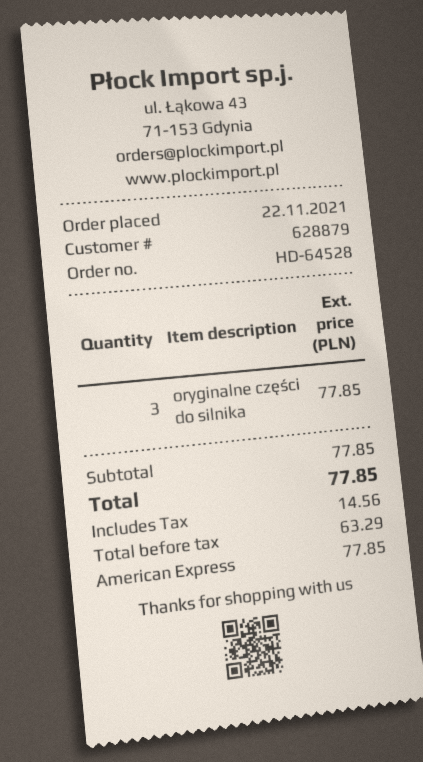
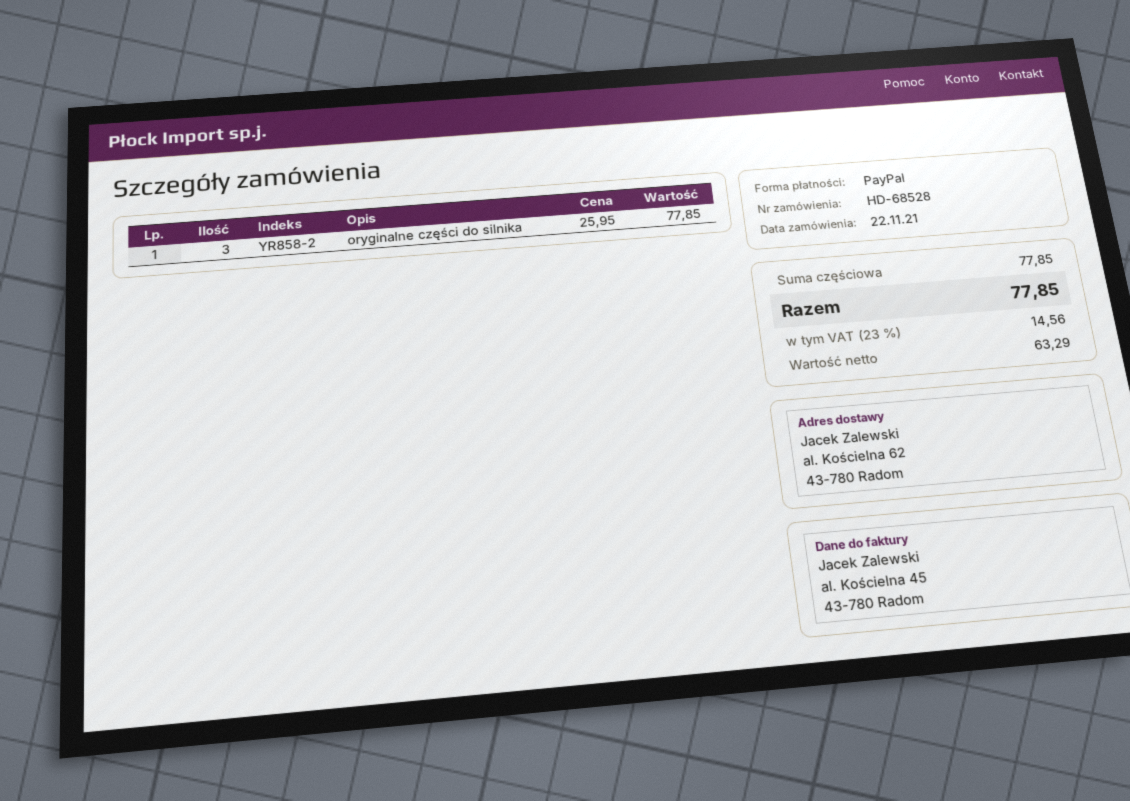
order number: HD-64528 -> HD-68528
payment method: American Express -> PayPal

